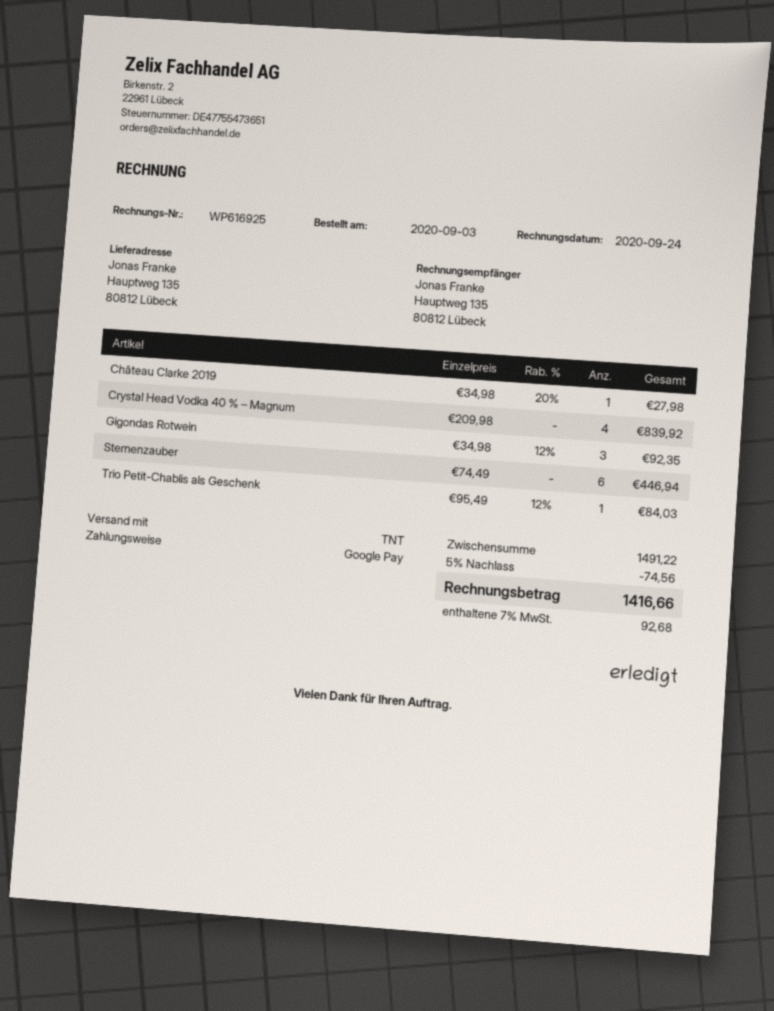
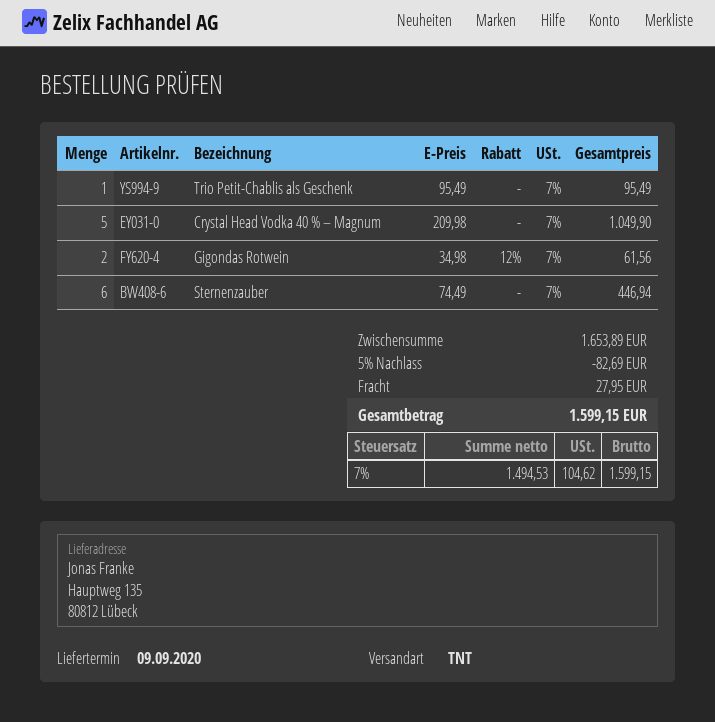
Château Clarke 2019: 1 x 34.98 - 20% = 27.98 -> none
Crystal Head Vodka 40 % – Magnum: 4 x 209.98 = 839.92 -> 5 x 209.98 = 1049.90
Gigondas Rotwein: 3 x 34.98 - 12% = 92.35 -> 2 x 34.98 - 12% = 61.56
Trio Petit-Chablis als Geschenk: 1 x 95.49 - 12% = 84.03 -> 1 x 95.49 = 95.49
subtotal: 1491.22 -> 1653.89
discount: 5% = 74.56 -> 5% = 82.69
shipping: none -> 27.95
tax: 7% = 92.68 -> 7% = 104.62
total: 1416.66 -> 1599.15

